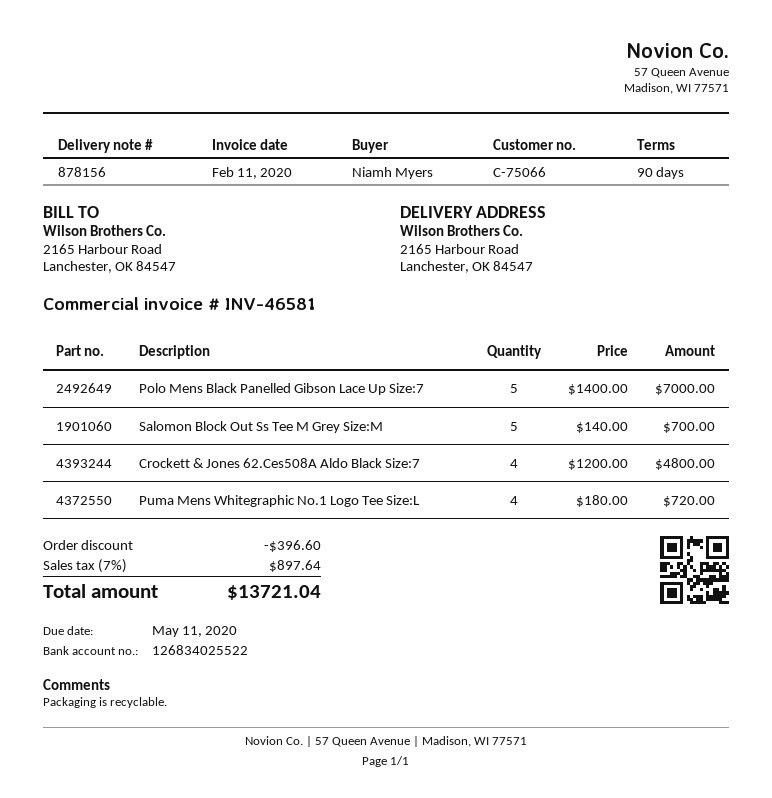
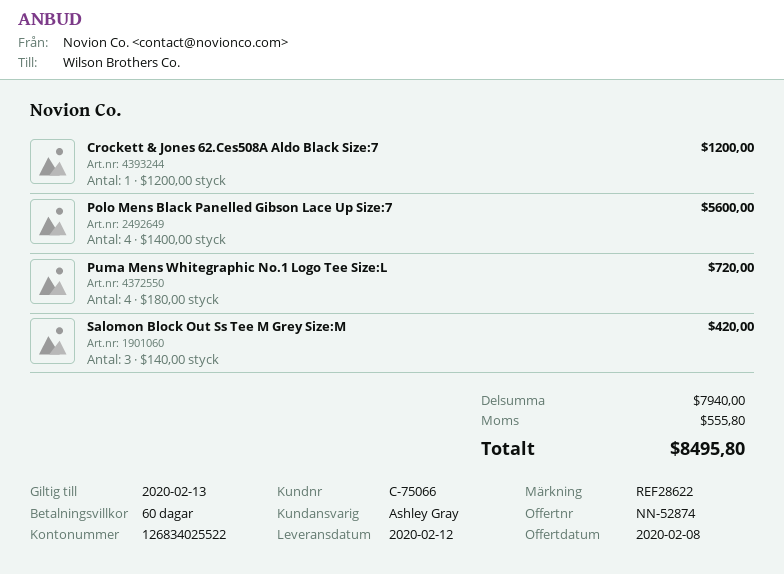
payment terms: 90 days -> 60 days
Polo Mens Black Panelled Gibson Lace Up Size:7: 5 x 1400.00 = 7000.00 -> 4 x 1400.00 = 5600.00
Salomon Block Out Ss Tee M Grey Size:M: 5 x 140.00 = 700.00 -> 3 x 140.00 = 420.00
Crockett & Jones 62.Ces508A Aldo Black Size:7: 4 x 1200.00 = 4800.00 -> 1 x 1200.00 = 1200.00
discount: 396.60 -> none
tax: 897.64 -> 555.80
total: 13721.04 -> 8495.80

